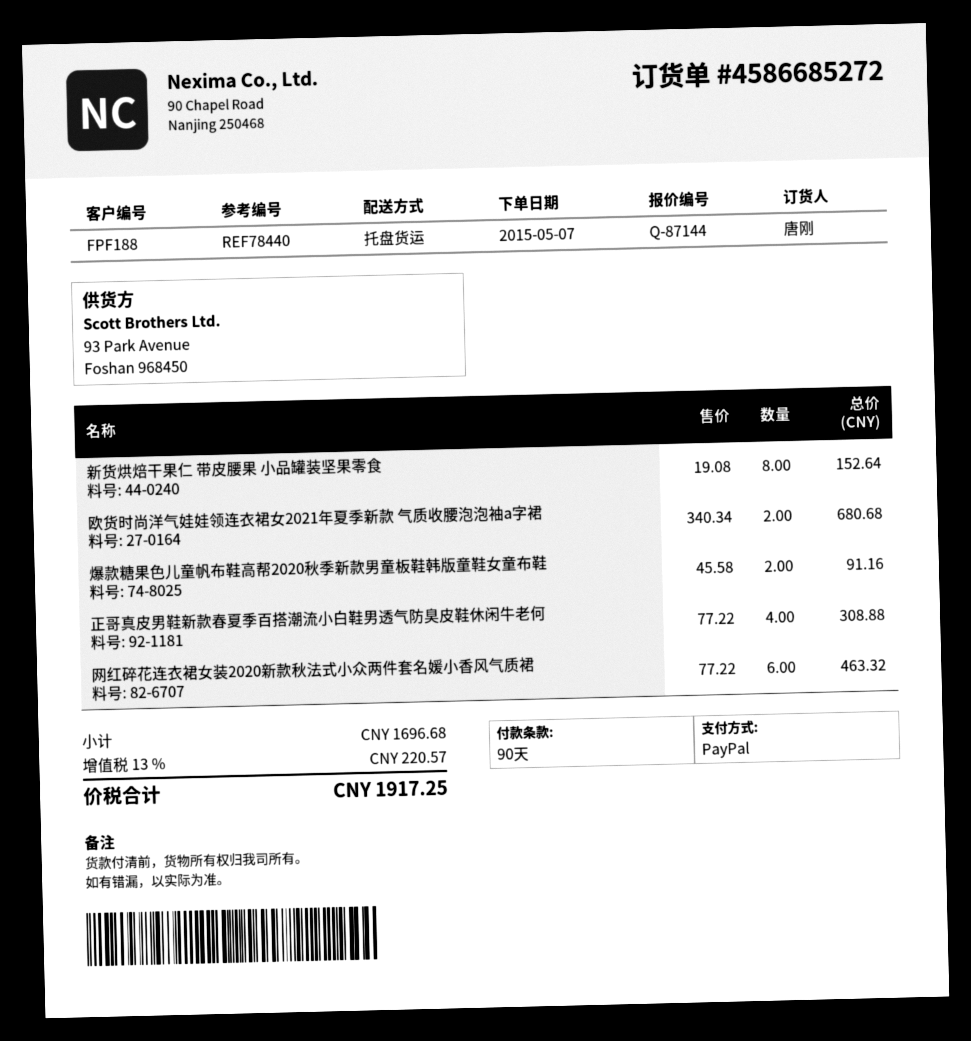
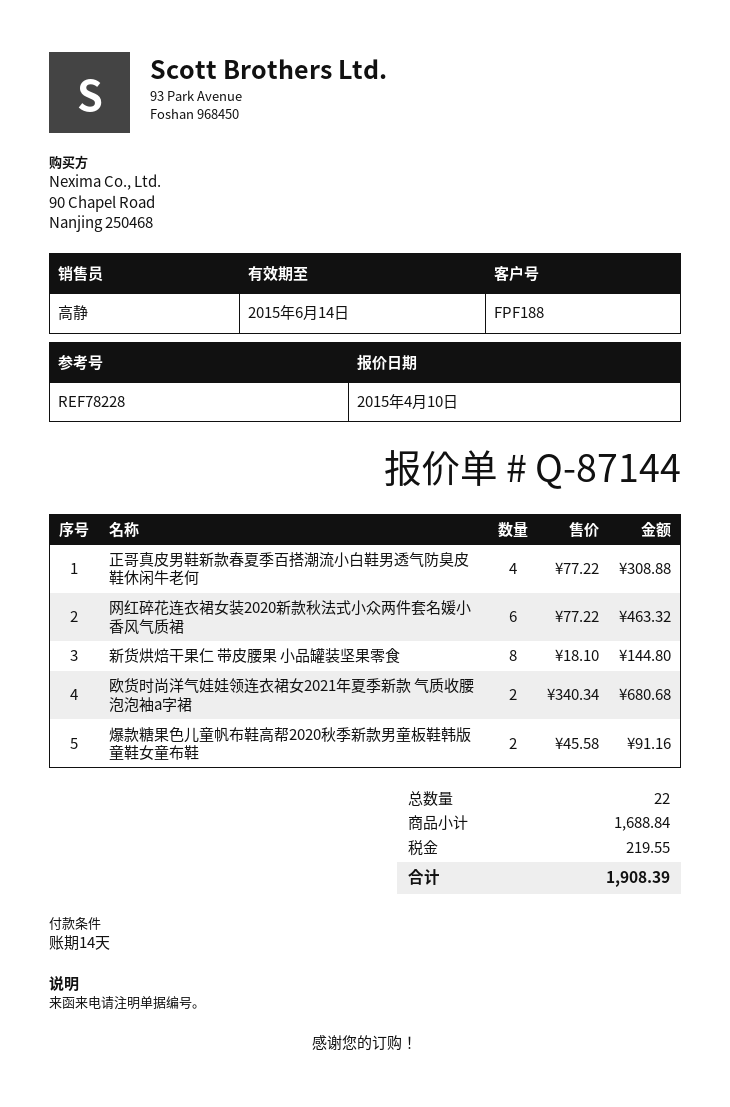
payment terms: 90 days -> 14 days
reference: REF78440 -> REF78228
新货烘焙干果仁 带皮腰果 小品罐装坚果零食: 8 x 19.08 = 152.64 -> 8 x 18.10 = 144.80
subtotal: 1696.68 -> 1688.84
tax: 220.57 -> 219.55
total: 1917.25 -> 1908.39

